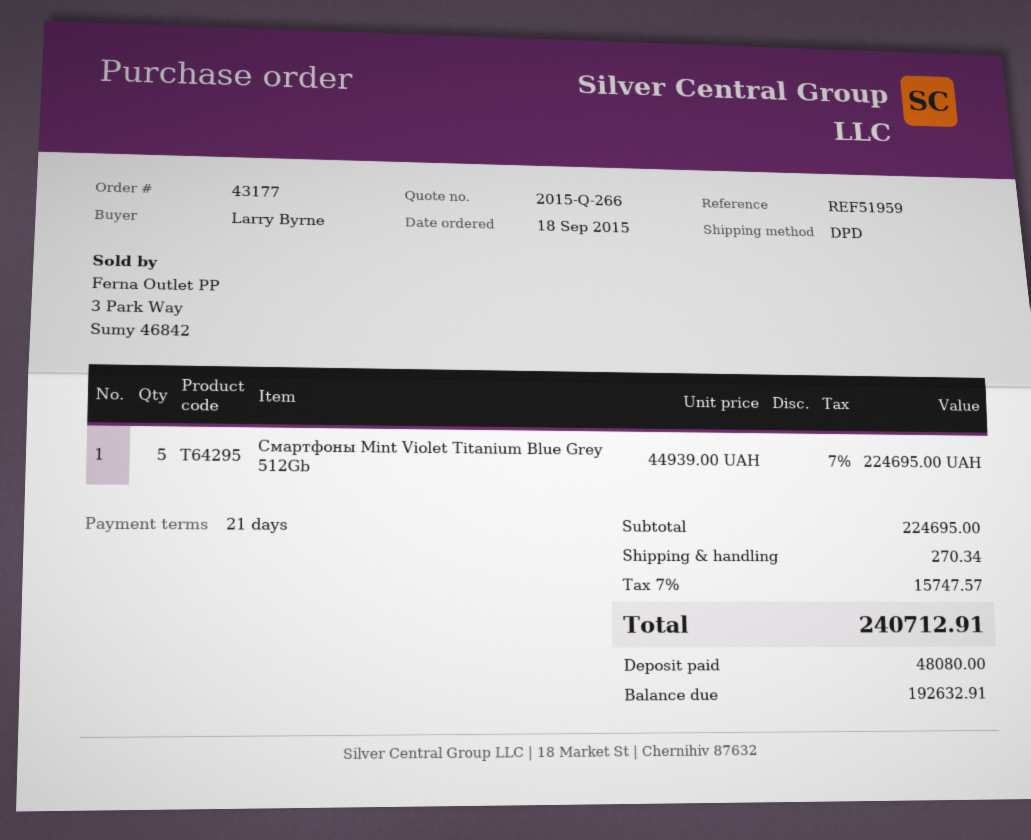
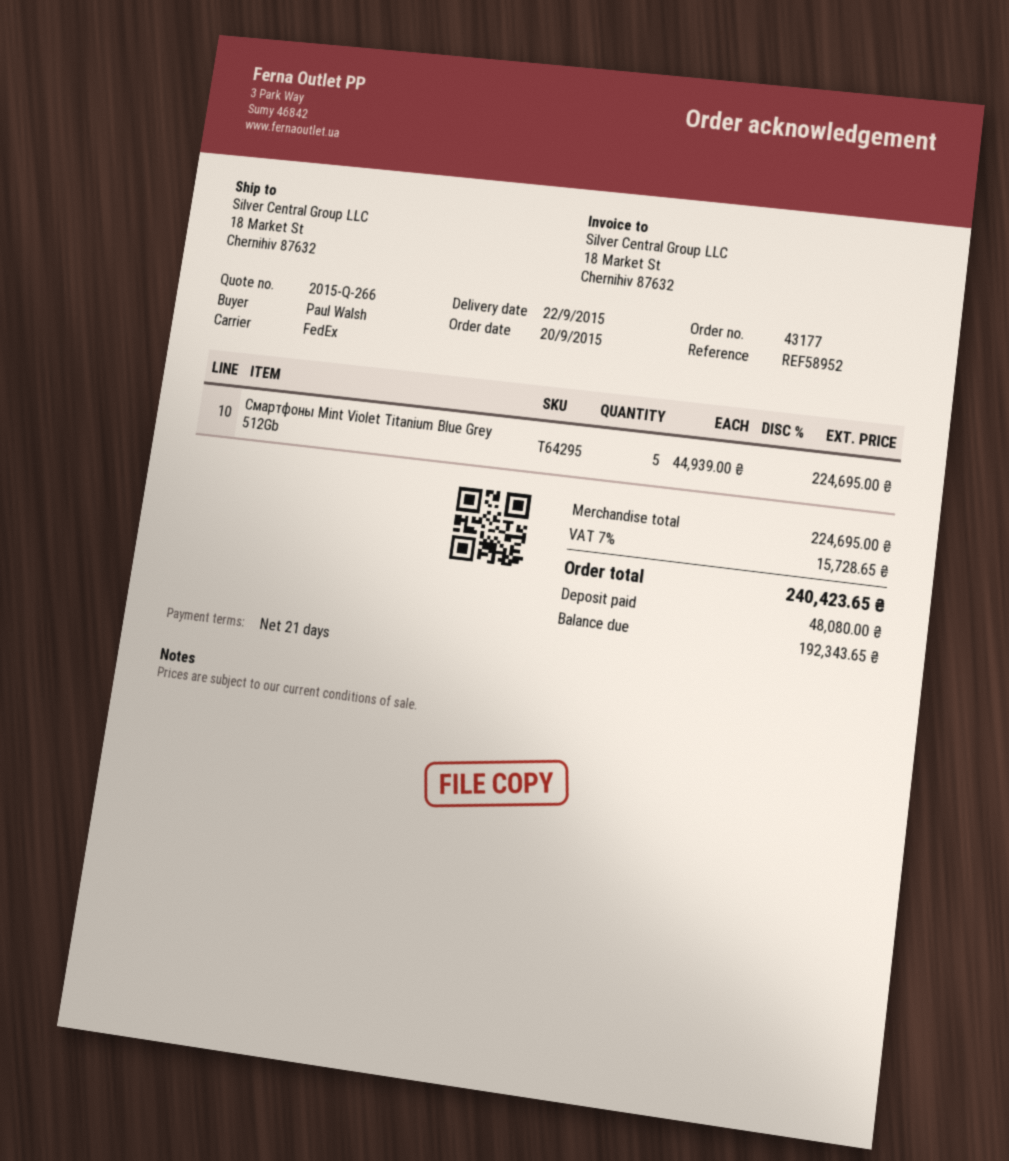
order date: 2015-09-18 -> 2015-09-20
reference: REF51959 -> REF58952
ordered by: Larry Byrne -> Paul Walsh
shipping method: DPD -> FedEx
shipping: 270.34 -> none
tax: 7% = 15747.57 -> 7% = 15728.65
total: 240712.91 -> 240423.65
balance: 192632.91 -> 192343.65

